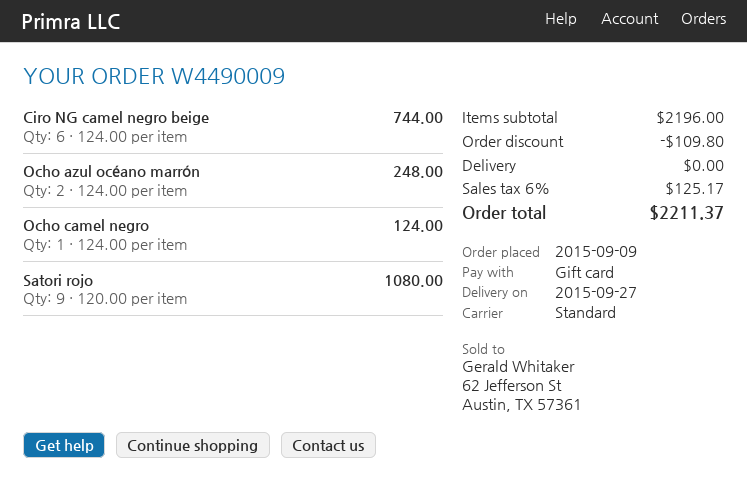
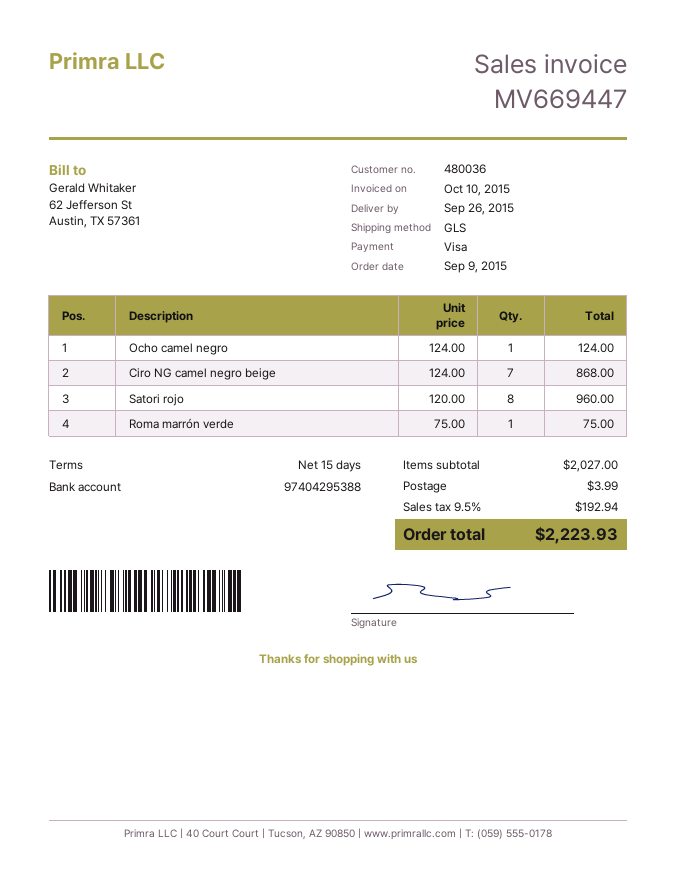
delivery date: 2015-09-27 -> 2015-09-26
payment method: gift card -> Visa
shipping method: standard -> GLS
Ciro NG camel negro beige: 6 x 124.00 = 744.00 -> 7 x 124.00 = 868.00
Ocho azul océano marrón: 2 x 124.00 = 248.00 -> none
Satori rojo: 9 x 120.00 = 1080.00 -> 8 x 120.00 = 960.00
Roma marrón verde: none -> 1 x 75.00 = 75.00
subtotal: 2196.00 -> 2027.00
discount: 109.80 -> none
shipping: 0.00 -> 3.99
tax: 6% = 125.17 -> 9.5% = 192.94
total: 2211.37 -> 2223.93

